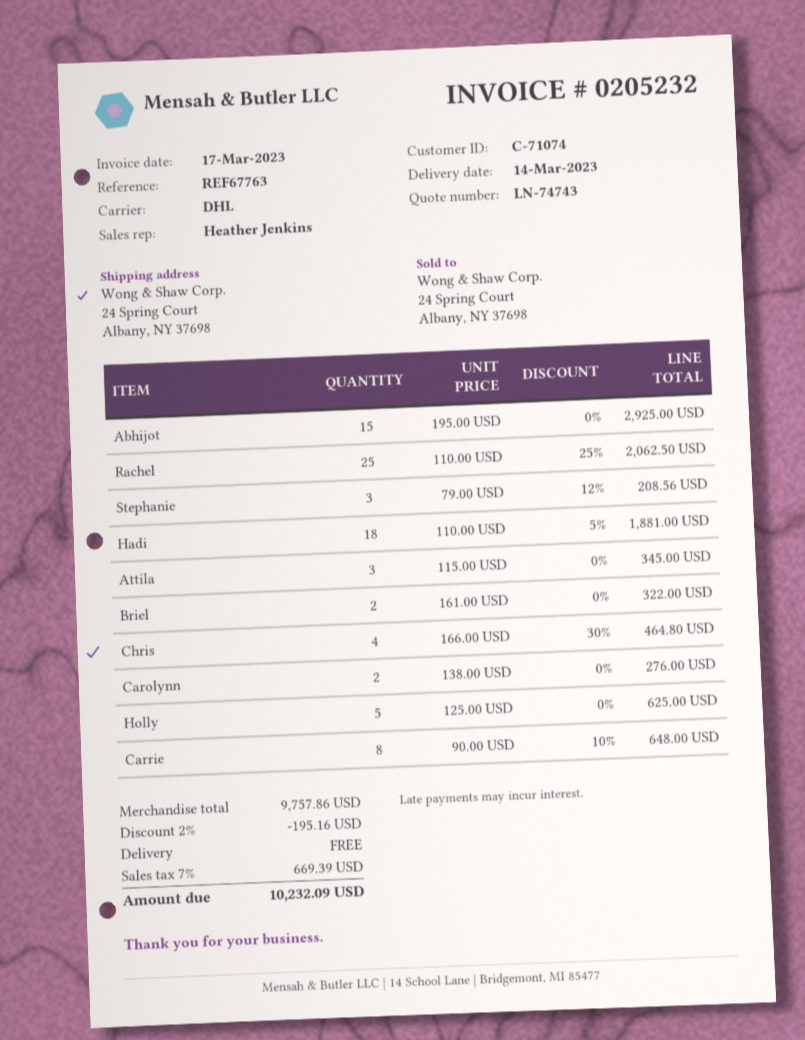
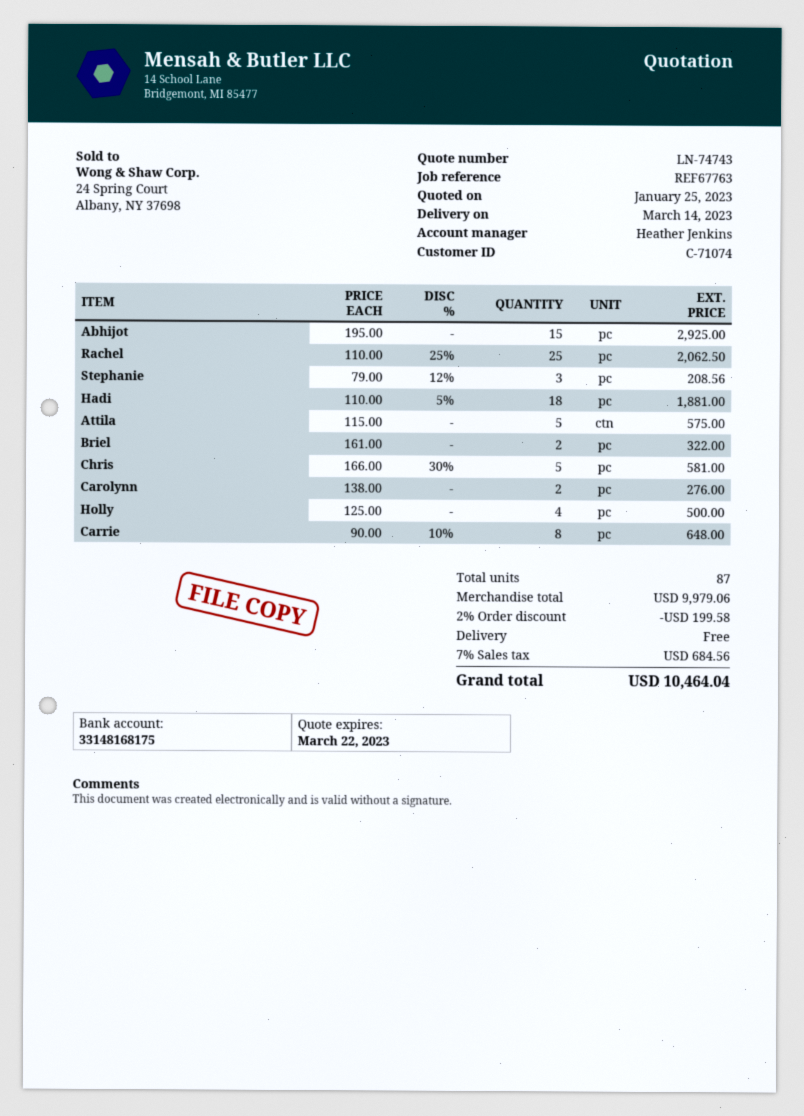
Attila: 3 x 115.00 = 345.00 -> 5 x 115.00 = 575.00
Chris: 4 x 166.00 - 30% = 464.80 -> 5 x 166.00 - 30% = 581.00
Holly: 5 x 125.00 = 625.00 -> 4 x 125.00 = 500.00
subtotal: 9757.86 -> 9979.06
discount: 2% = 195.16 -> 2% = 199.58
tax: 7% = 669.39 -> 7% = 684.56
total: 10232.09 -> 10464.04

